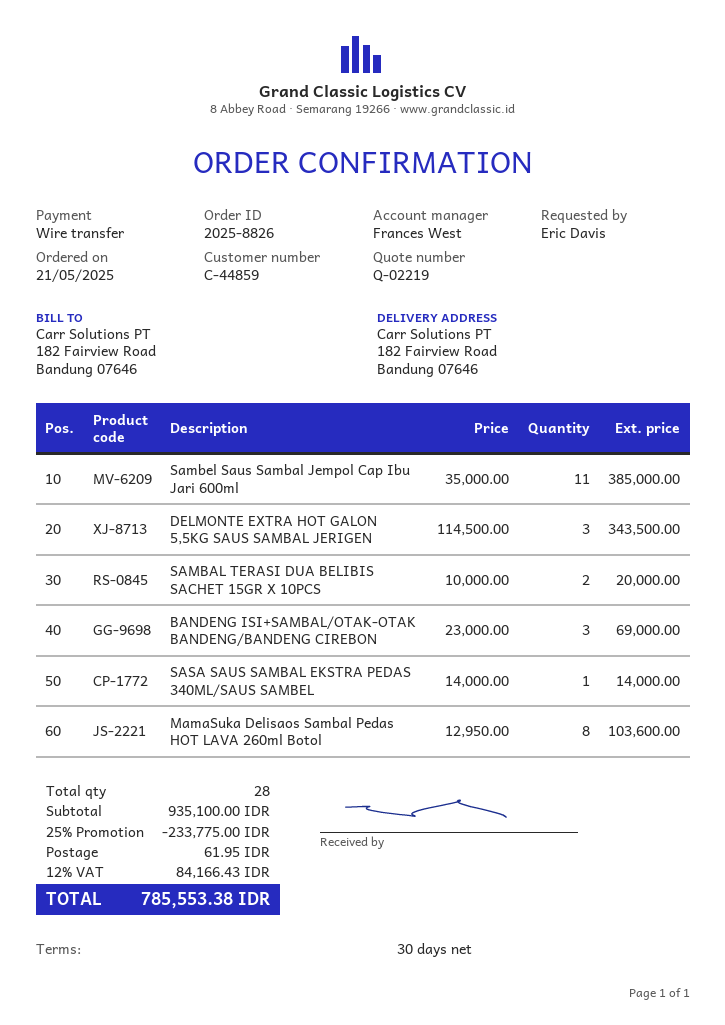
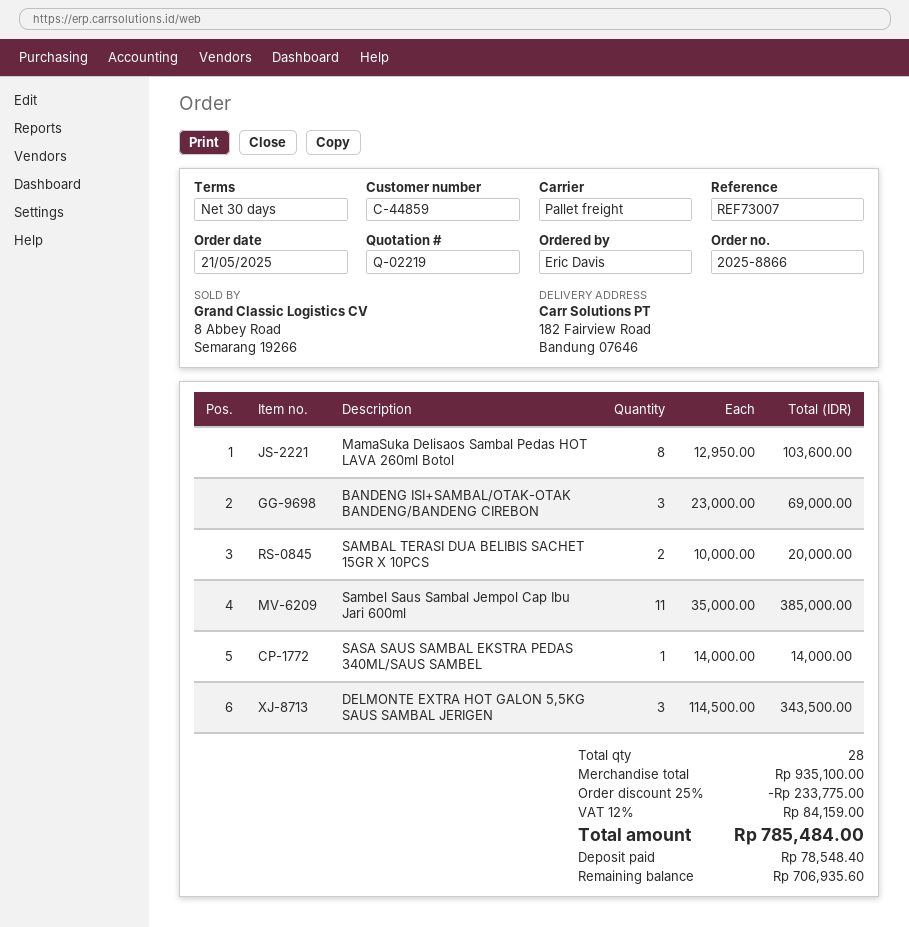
order number: 2025-8826 -> 2025-8866
shipping: 61.95 -> none
tax: 12% = 84166.43 -> 12% = 84159.00
total: 785553.38 -> 785484.00

